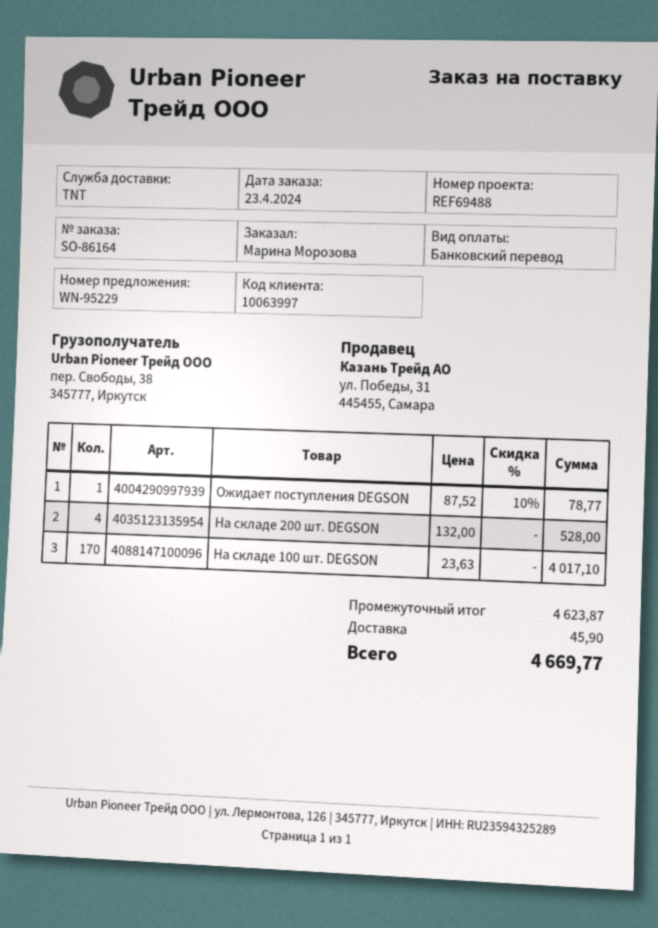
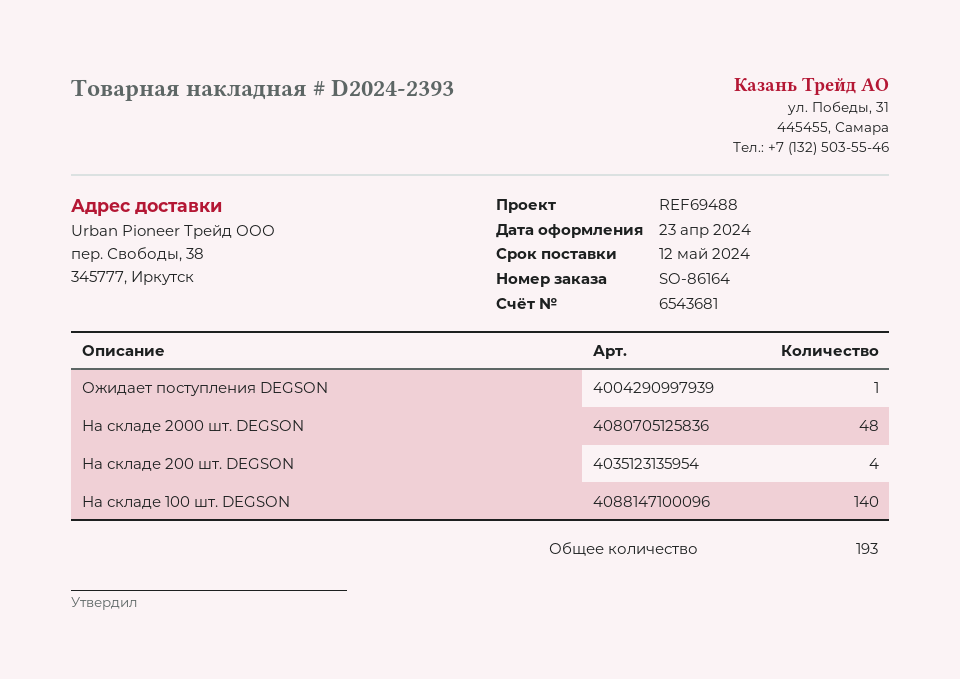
На складе 100 шт. DEGSON: 170 -> 140
На складе 2000 шт. DEGSON: none -> 48

